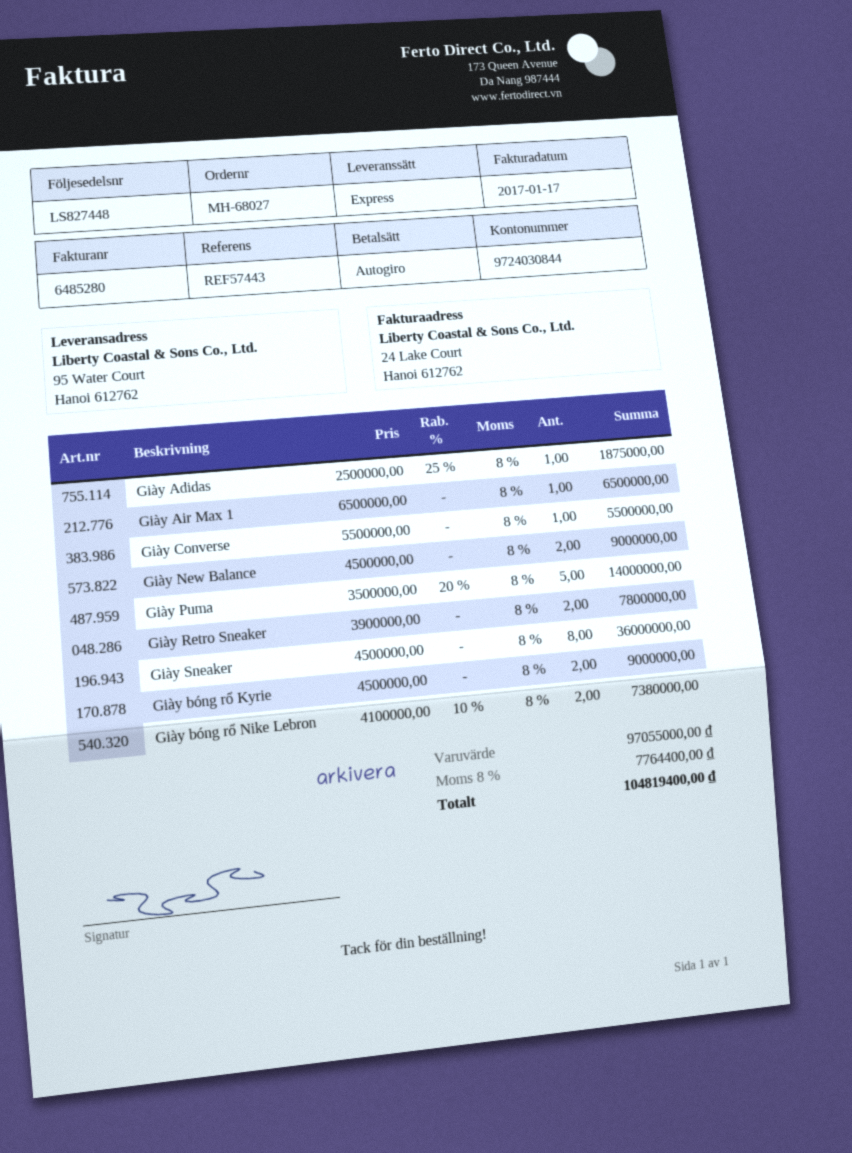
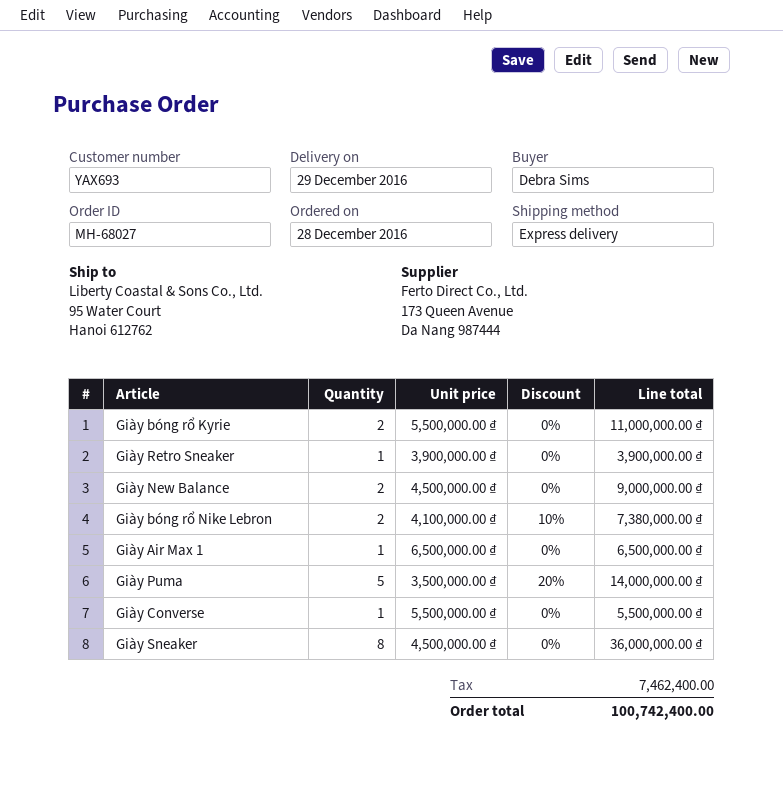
Giày Adidas: 1 x 2500000.00 - 25% = 1875000.00 -> none
Giày Retro Sneaker: 2 x 3900000.00 = 7800000.00 -> 1 x 3900000.00 = 3900000.00
Giày bóng rổ Kyrie: 2 x 4500000.00 = 9000000.00 -> 2 x 5500000.00 = 11000000.00
tax: 7764400.00 -> 7462400.00
total: 104819400.00 -> 100742400.00

